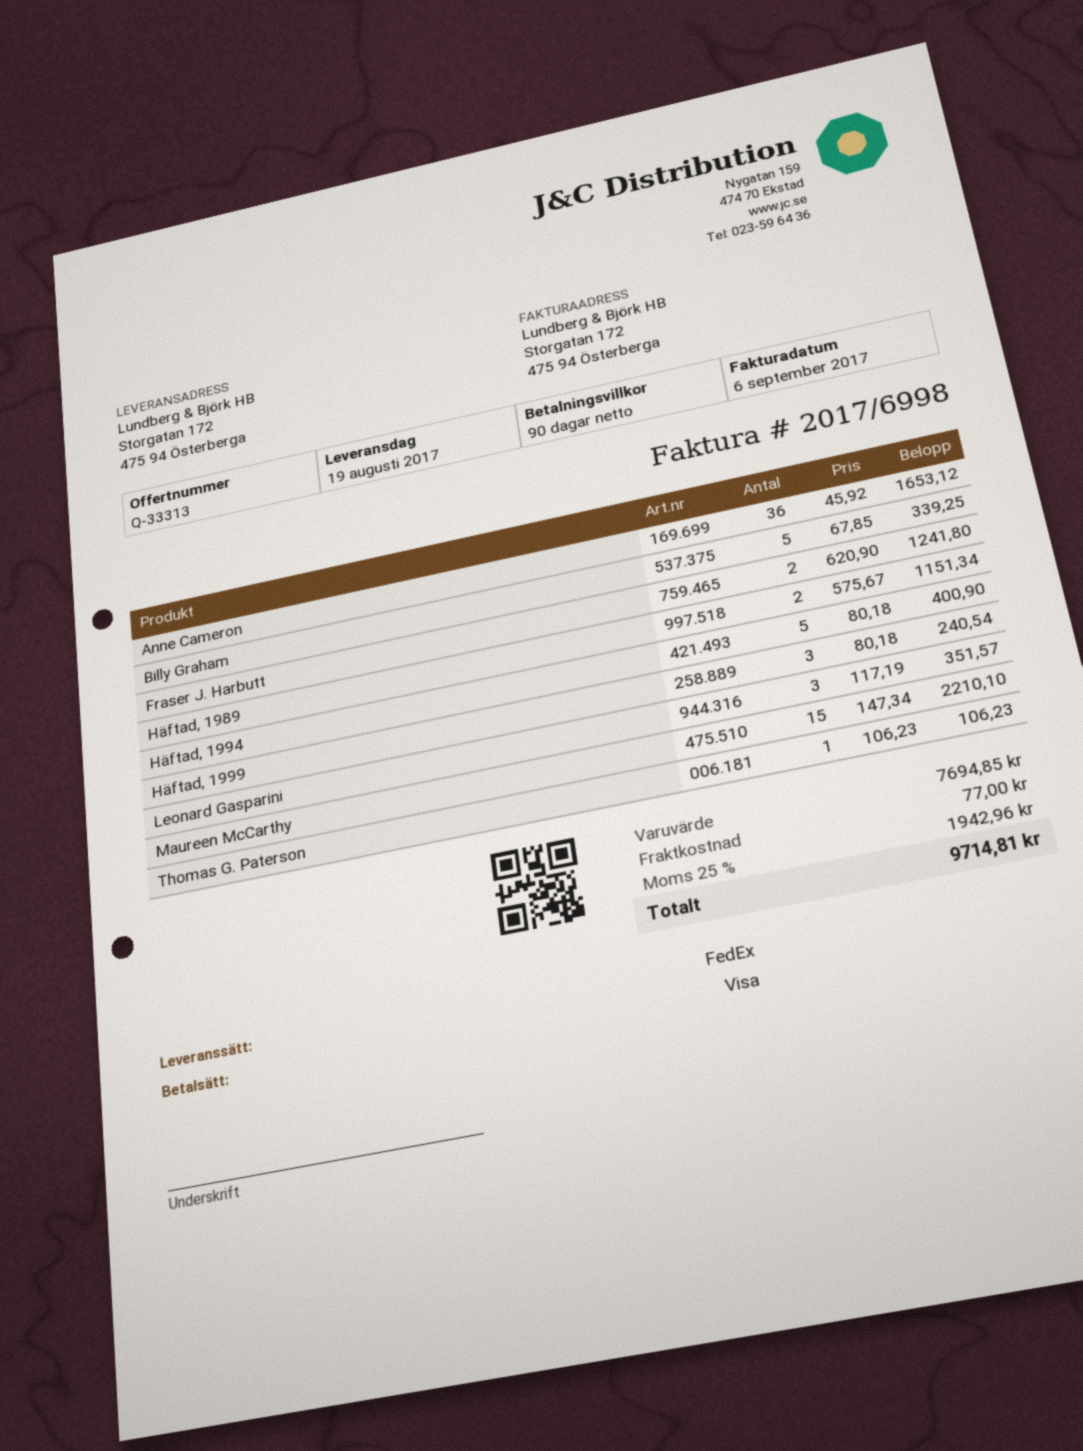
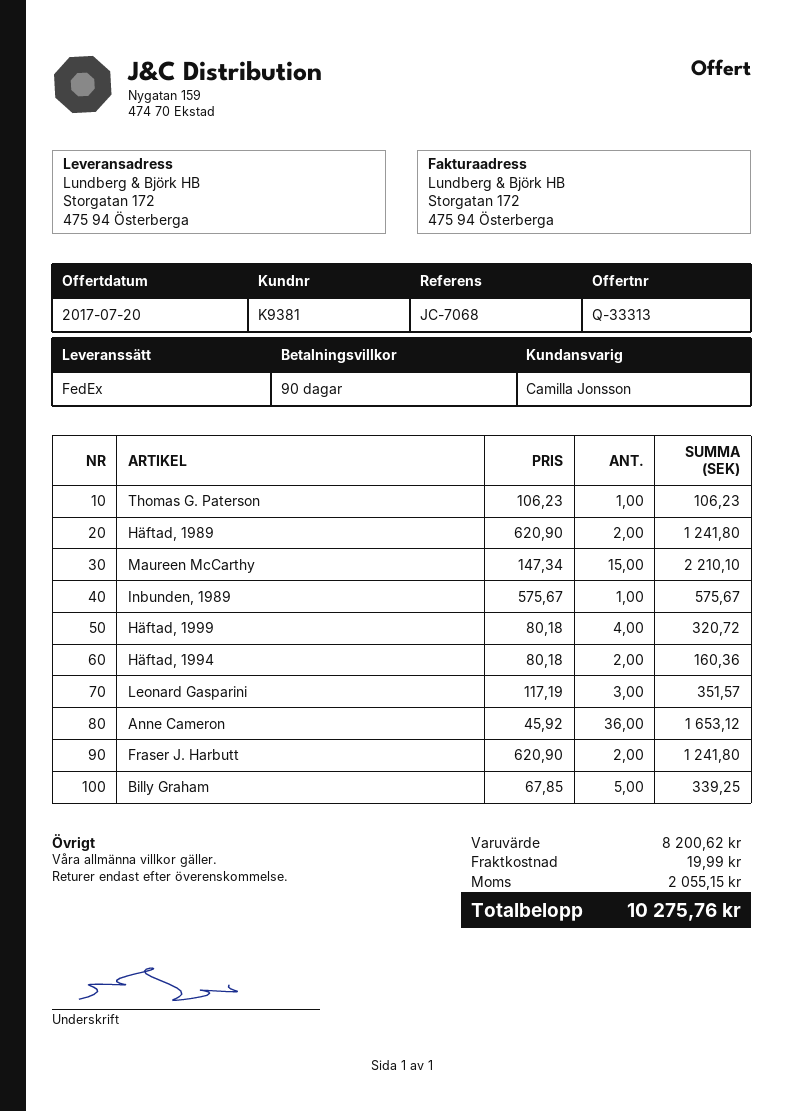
Häftad, 1989: 2 x 575.67 = 1151.34 -> 2 x 620.90 = 1241.80
Häftad, 1994: 5 x 80.18 = 400.90 -> 2 x 80.18 = 160.36
Häftad, 1999: 3 x 80.18 = 240.54 -> 4 x 80.18 = 320.72
Inbunden, 1989: none -> 1 x 575.67 = 575.67
subtotal: 7694.85 -> 8200.62
shipping: 77.00 -> 19.99
tax: 1942.96 -> 2055.15
total: 9714.81 -> 10275.76

